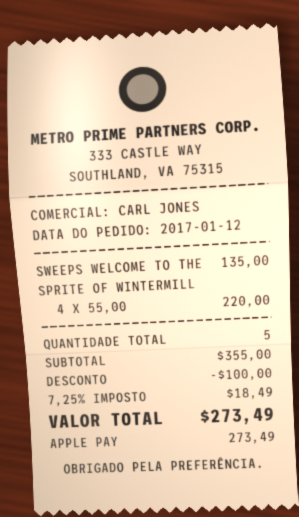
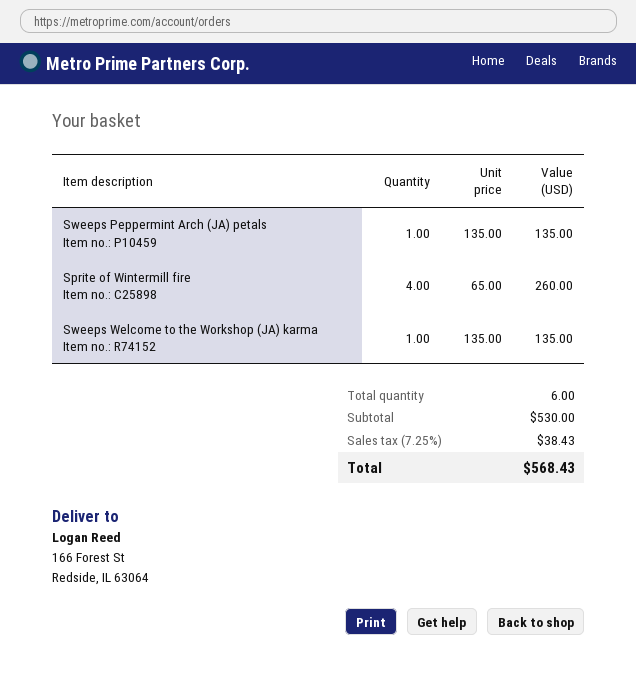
SPRITE OF WINTERMILL: 4 x 55.00 = 220.00 -> 4 x 65.00 = 260.00
Sweeps Peppermint Arch (JA) petals: none -> 1 x 135.00 = 135.00
total quantity: 5 -> 6
subtotal: 355.00 -> 530.00
discount: 100.00 -> none
tax: 7.25% = 18.49 -> 7.25% = 38.43
total: 273.49 -> 568.43

